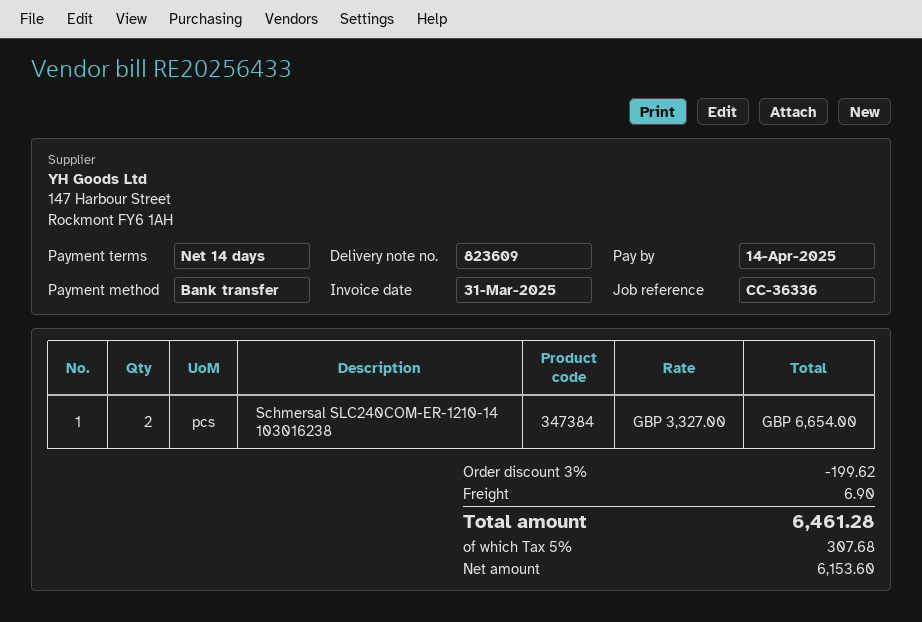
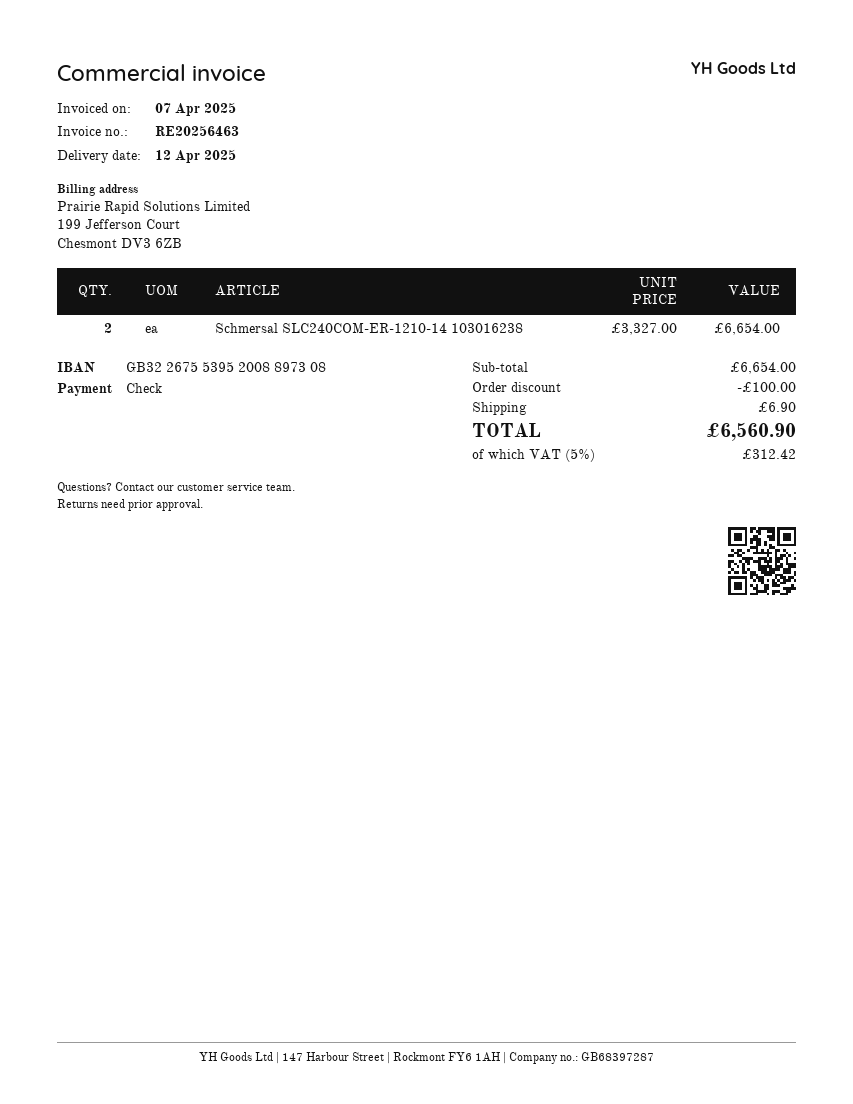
invoice number: RE20256433 -> RE20256463
invoice date: 2025-03-31 -> 2025-04-07
payment method: bank transfer -> cheque
discount: 199.62 -> 100.00
tax: 5% = 307.68 -> 5% = 312.42
total: 6461.28 -> 6560.90

